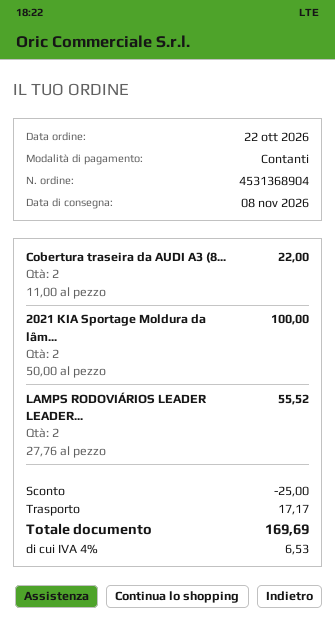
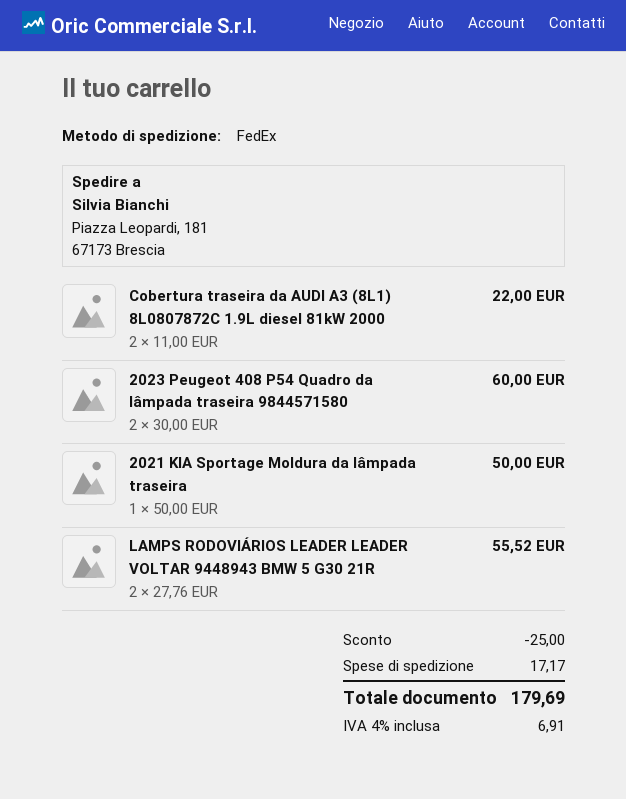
2021 KIA Sportage Moldura da lâm...: 2 x 50.00 = 100.00 -> 1 x 50.00 = 50.00
2023 Peugeot 408 P54 Quadro da lâmpada traseira 9844571580: none -> 2 x 30.00 = 60.00
tax: 4% = 6.53 -> 4% = 6.91
total: 169.69 -> 179.69

